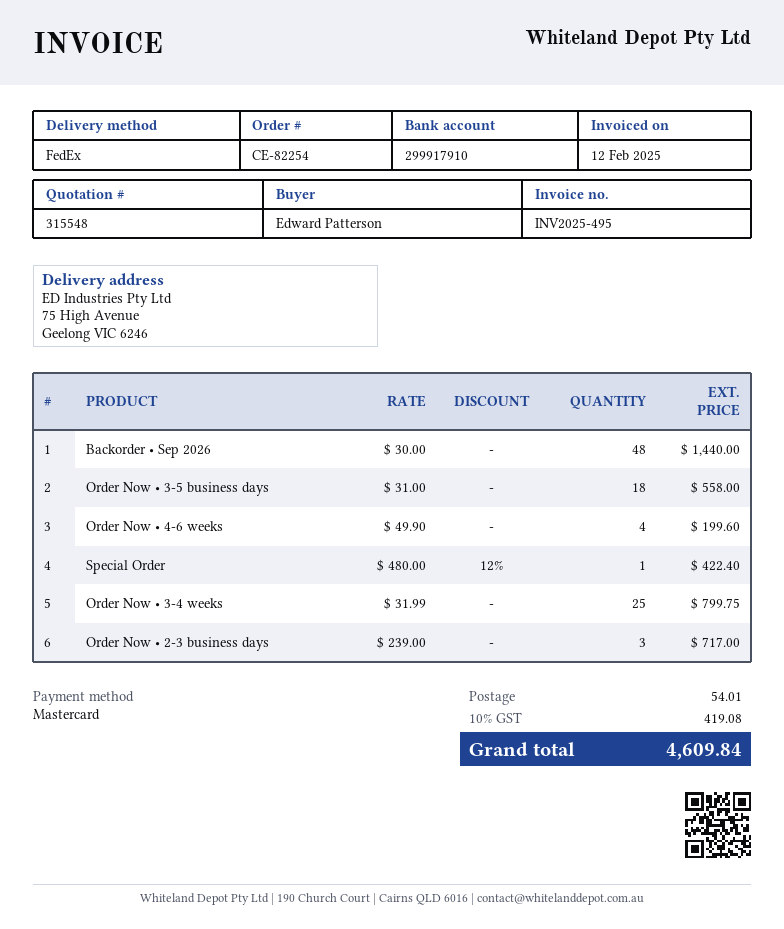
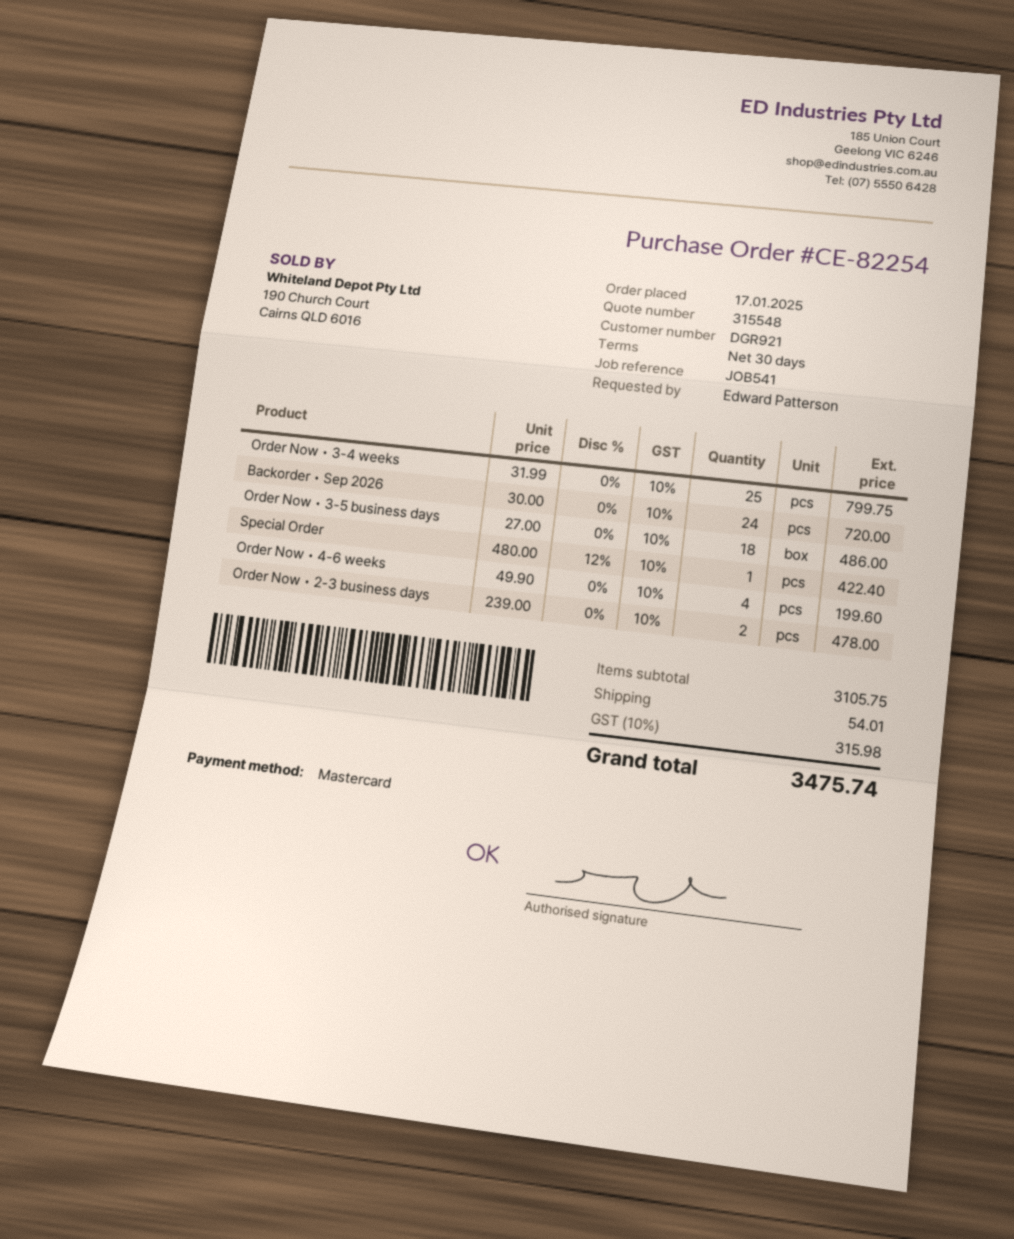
Backorder • Sep 2026: 48 x 30.00 = 1440.00 -> 24 x 30.00 = 720.00
Order Now • 3-5 business days: 18 x 31.00 = 558.00 -> 18 x 27.00 = 486.00
Order Now • 2-3 business days: 3 x 239.00 = 717.00 -> 2 x 239.00 = 478.00
tax: 10% = 419.08 -> 10% = 315.98
total: 4609.84 -> 3475.74

